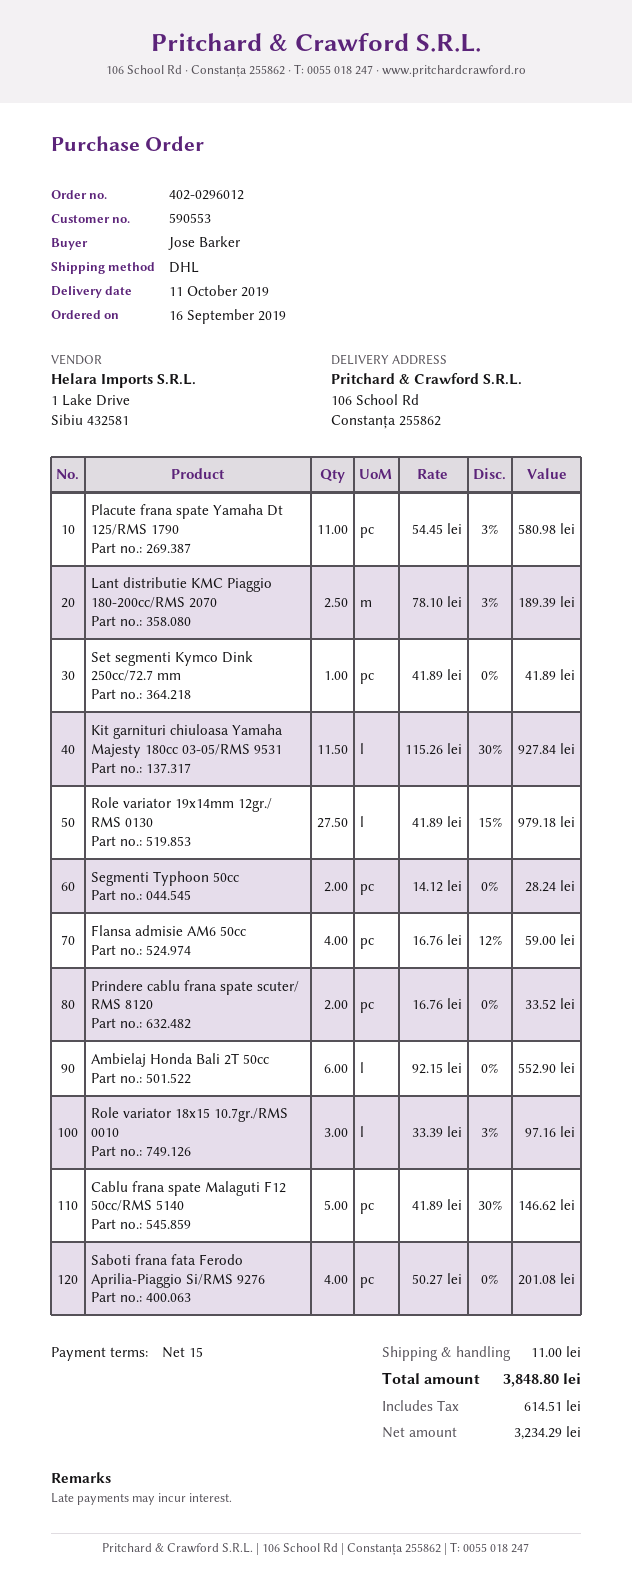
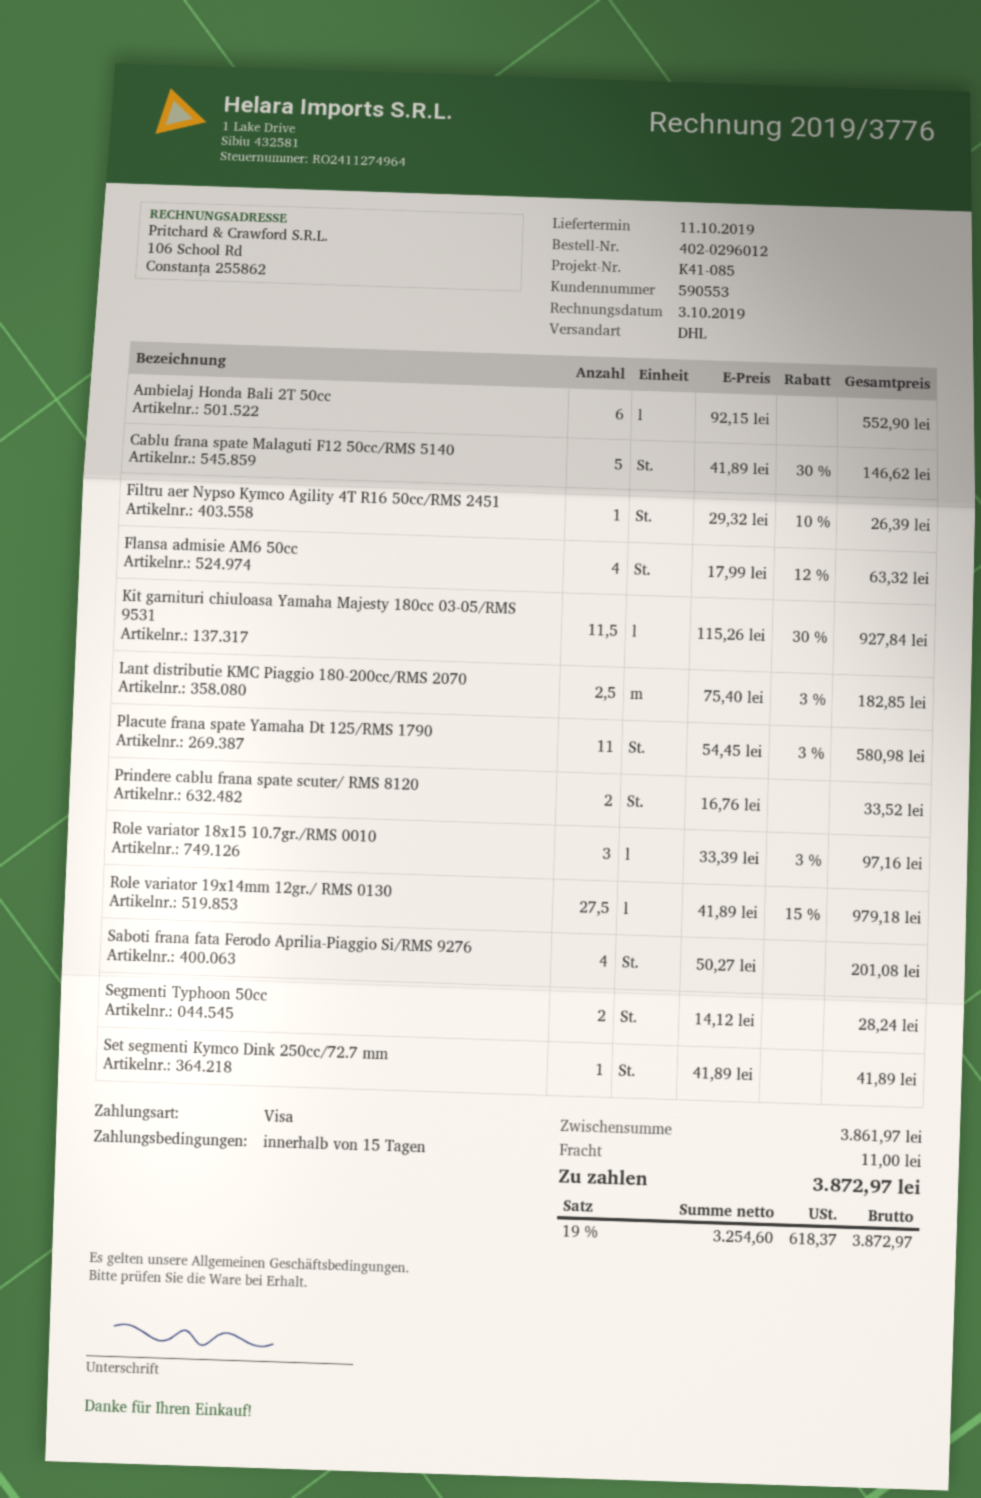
Lant distributie KMC Piaggio 180-200cc/RMS 2070: 2.5 x 78.10 - 3% = 189.39 -> 2.5 x 75.40 - 3% = 182.85
Flansa admisie AM6 50cc: 4 x 16.76 - 12% = 59.00 -> 4 x 17.99 - 12% = 63.32
Filtru aer Nypso Kymco Agility 4T R16 50cc/RMS 2451: none -> 1 x 29.32 - 10% = 26.39
net: 3234.29 -> 3254.60
tax: 614.51 -> 618.37
total: 3848.80 -> 3872.97

